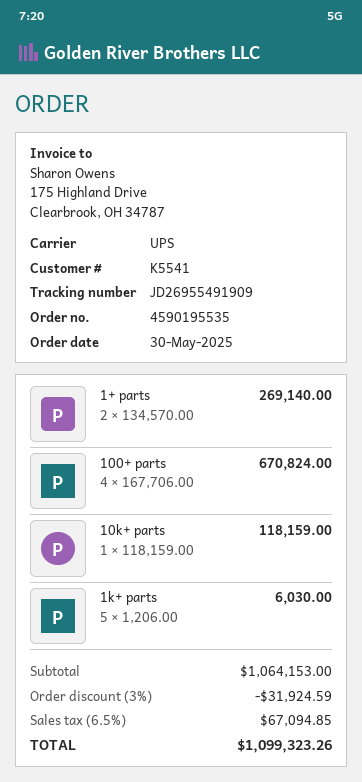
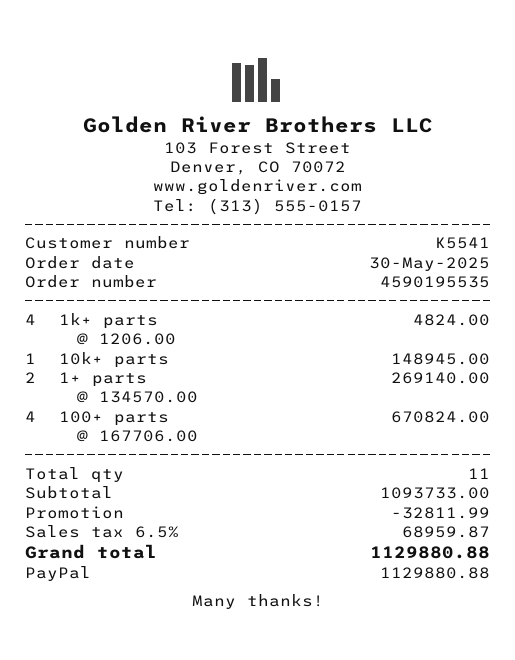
10k+ parts: 1 x 118159.00 = 118159.00 -> 1 x 148945.00 = 148945.00
1k+ parts: 5 x 1206.00 = 6030.00 -> 4 x 1206.00 = 4824.00
subtotal: 1064153.00 -> 1093733.00
discount: 31924.59 -> 32811.99
tax: 6.5% = 67094.85 -> 6.5% = 68959.87
total: 1099323.26 -> 1129880.88

